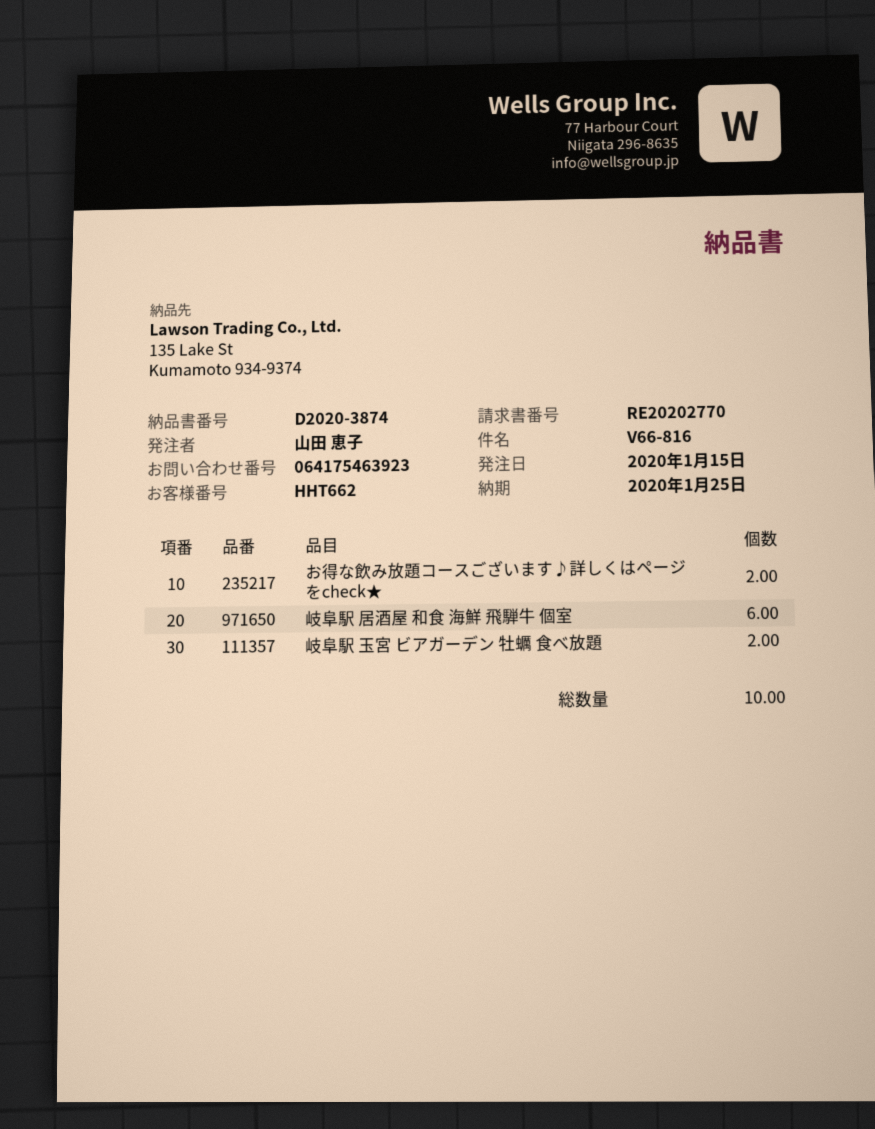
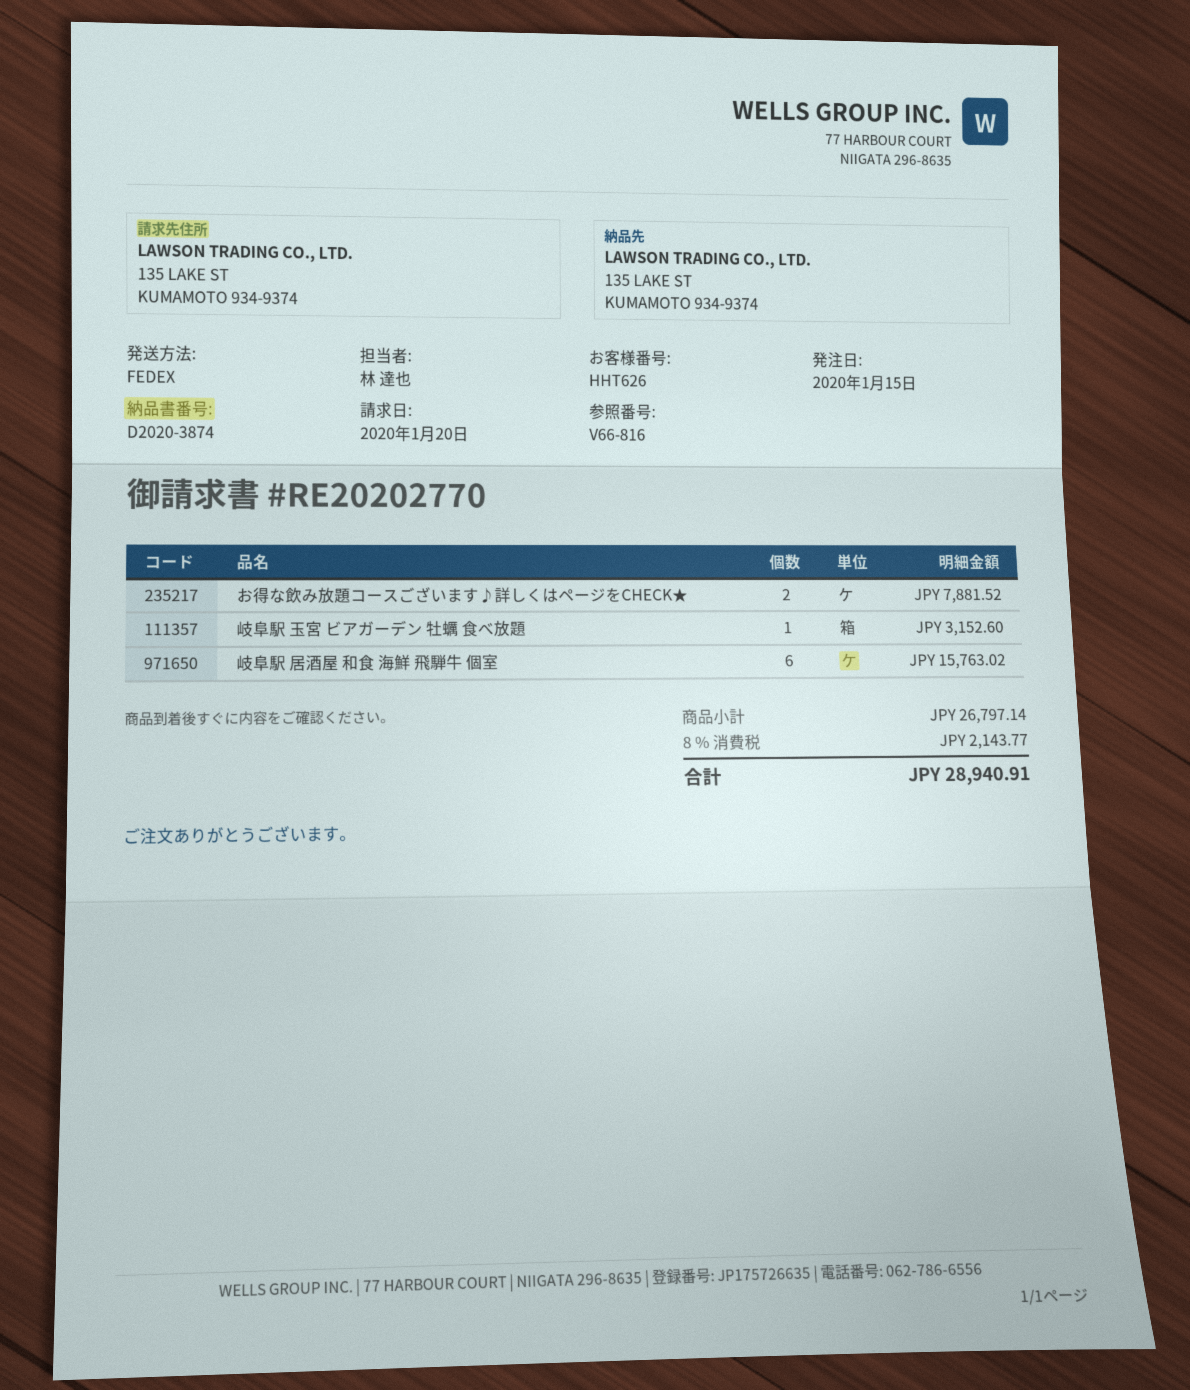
customer number: HHT662 -> HHT626
岐阜駅 玉宮 ビアガーデン 牡蠣 食べ放題: 2 -> 1

